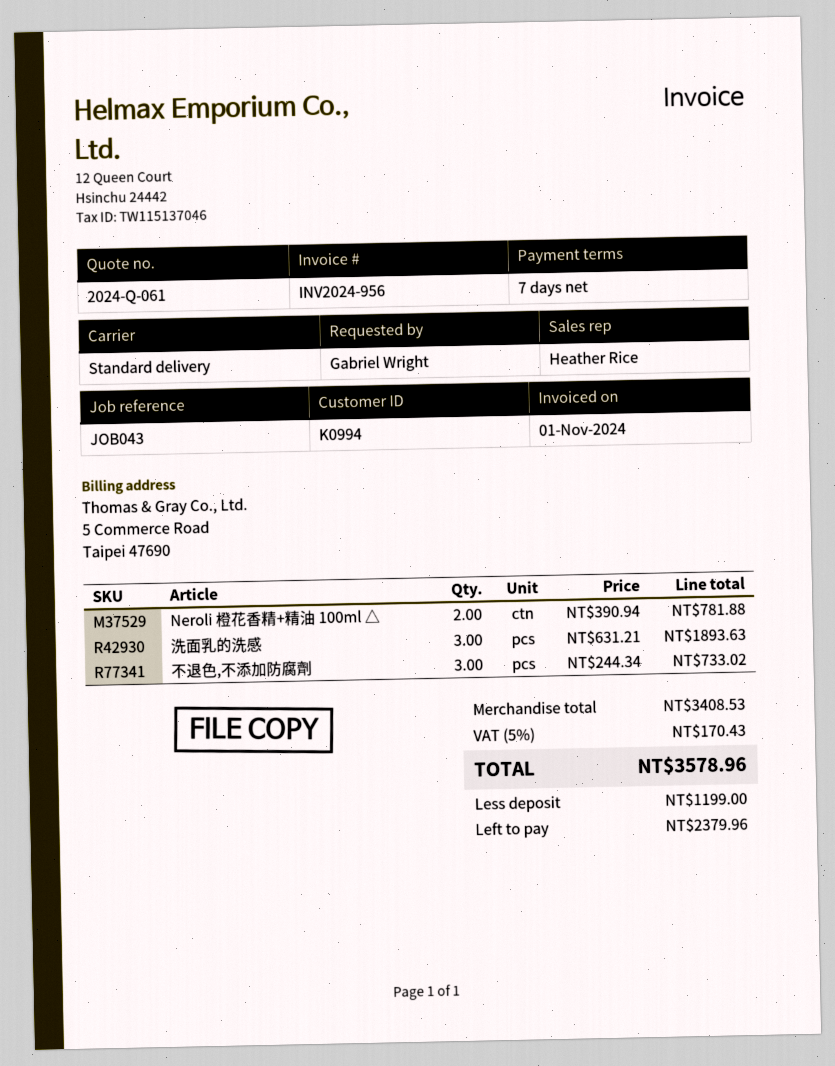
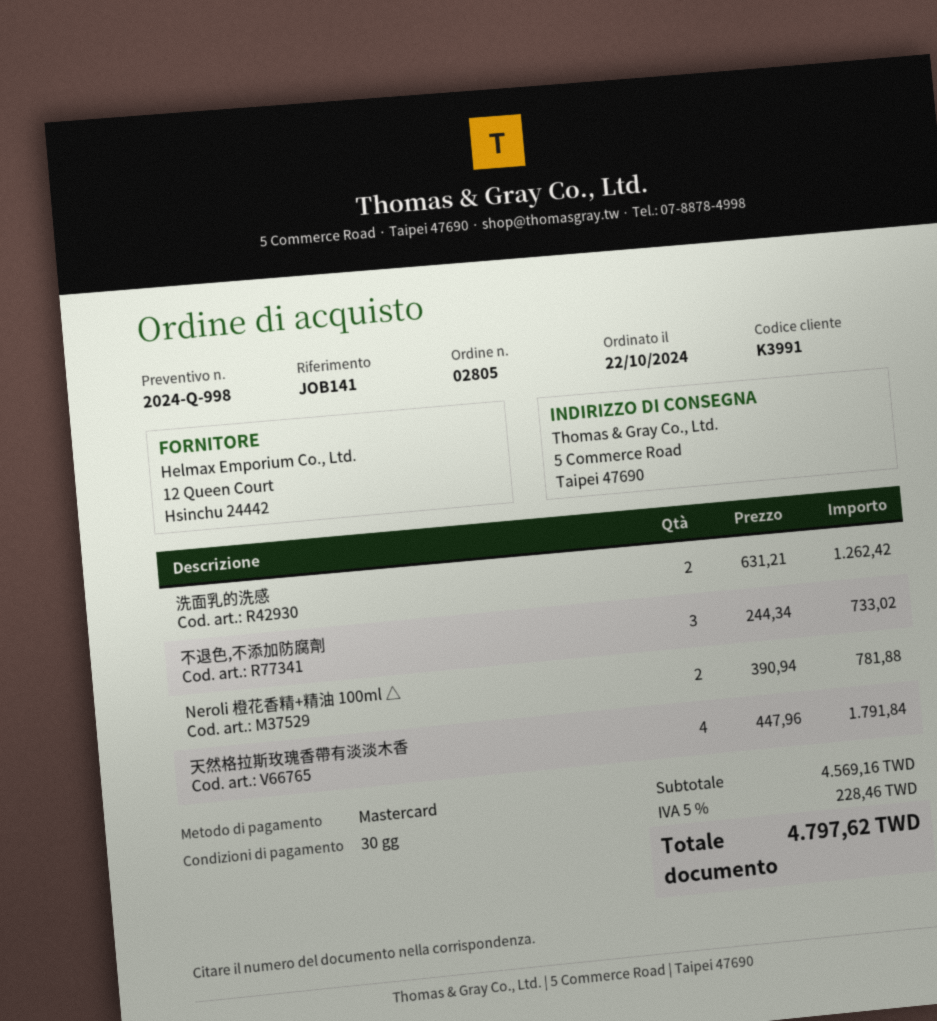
quote number: 2024-Q-061 -> 2024-Q-998
payment terms: 7 days -> 30 days
customer number: K0994 -> K3991
reference: JOB043 -> JOB141
洗面乳的洗感: 3 x 631.21 = 1893.63 -> 2 x 631.21 = 1262.42
天然格拉斯玫瑰香帶有淡淡木香: none -> 4 x 447.96 = 1791.84
subtotal: 3408.53 -> 4569.16
tax: 5% = 170.43 -> 5% = 228.46
total: 3578.96 -> 4797.62

